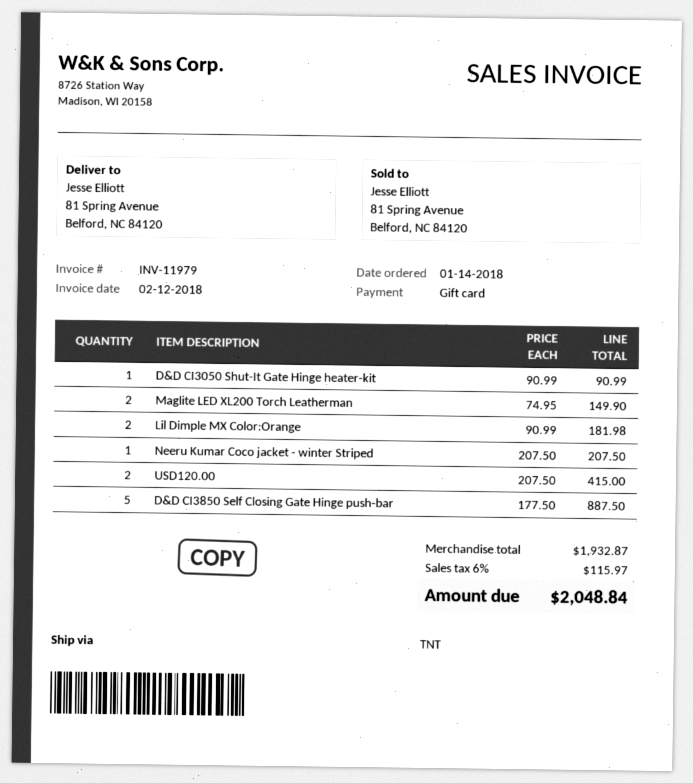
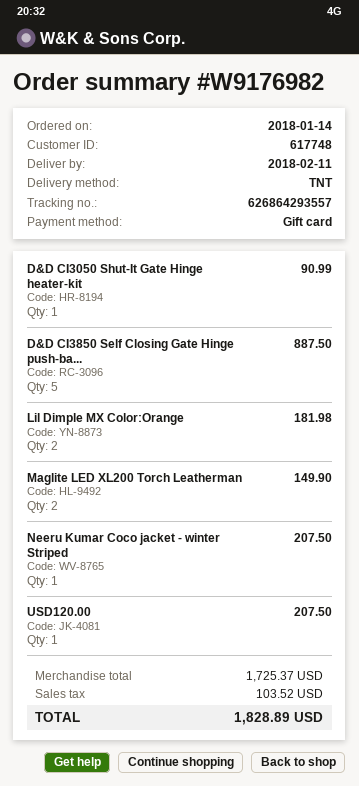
USD120.00: 2 for 415.00 -> 1 for 207.50
subtotal: 1932.87 -> 1725.37
tax: 115.97 -> 103.52
total: 2048.84 -> 1828.89

